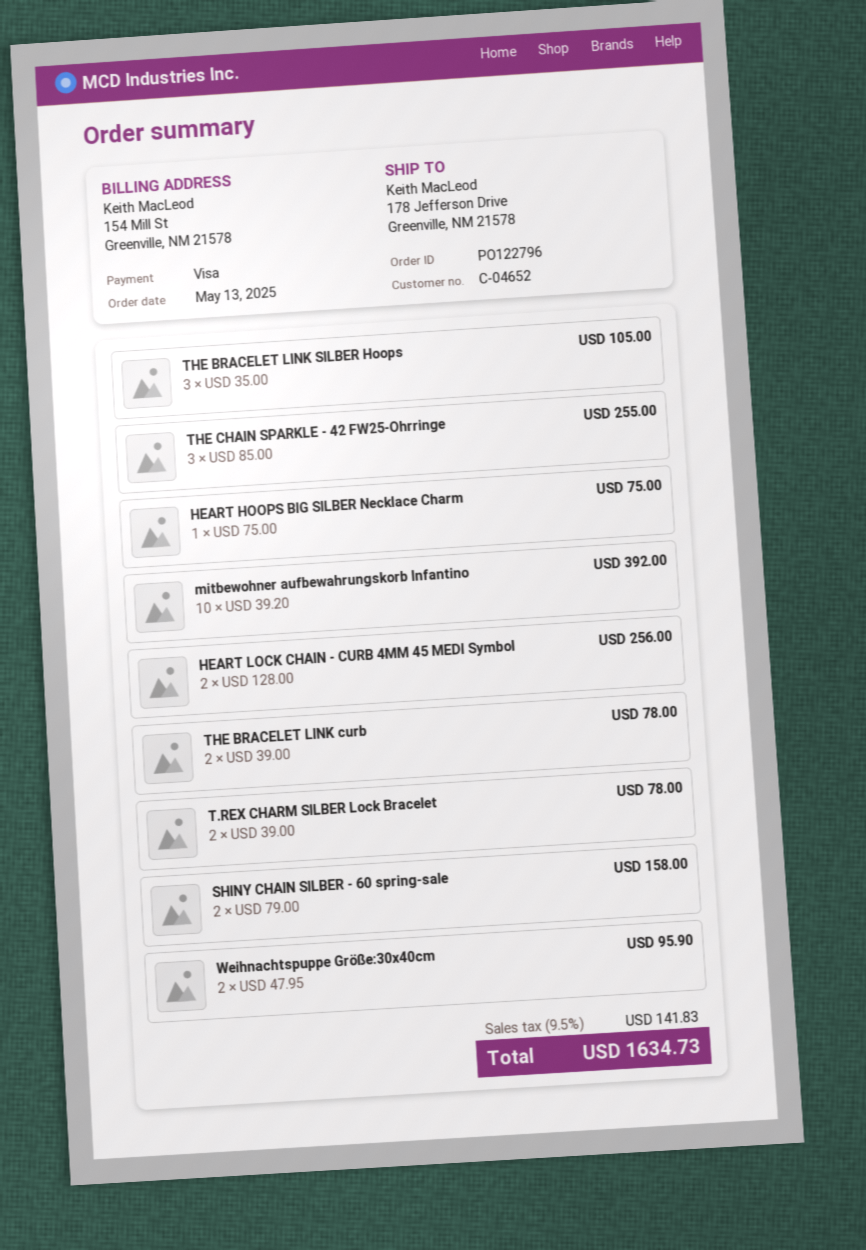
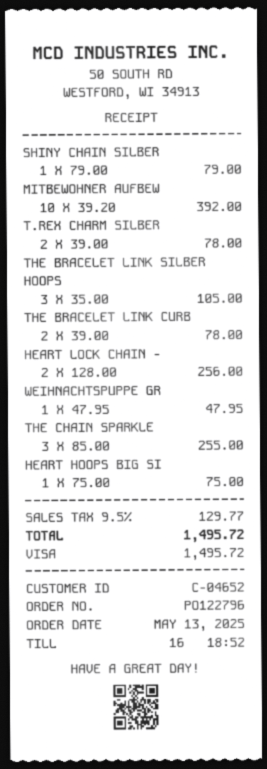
SHINY CHAIN SILBER - 60 spring-sale: 2 x 79.00 = 158.00 -> 1 x 79.00 = 79.00
Weihnachtspuppe Größe:30x40cm: 2 x 47.95 = 95.90 -> 1 x 47.95 = 47.95
tax: 9.5% = 141.83 -> 9.5% = 129.77
total: 1634.73 -> 1495.72

